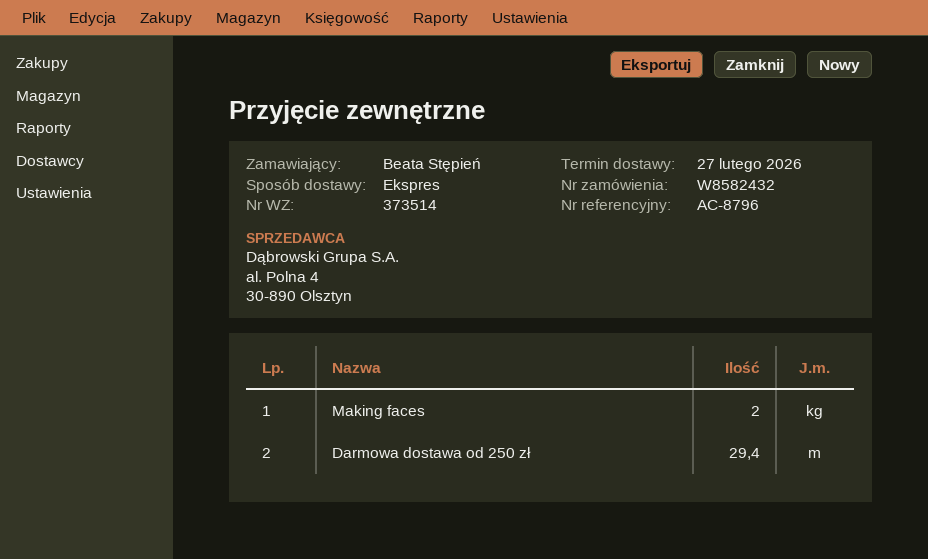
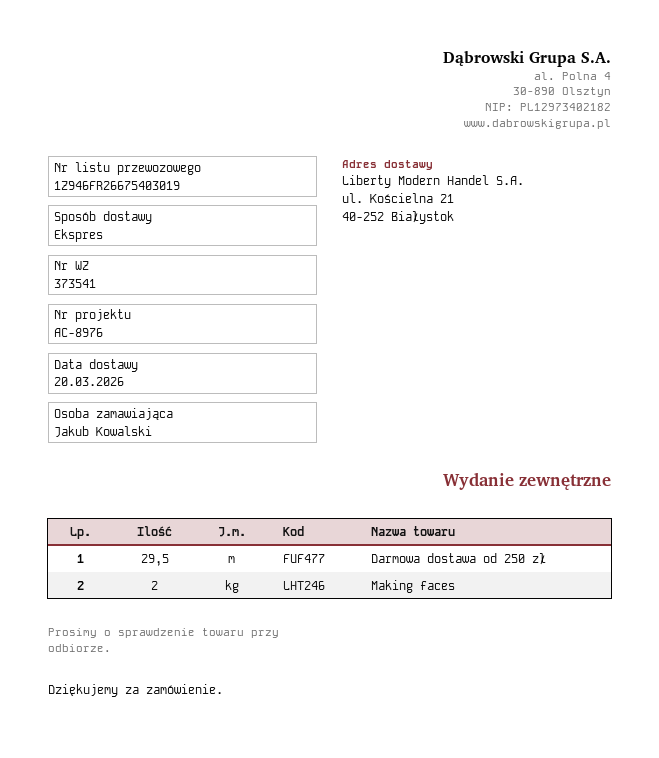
delivery note number: 373514 -> 373541
delivery date: 2026-02-27 -> 2026-03-20
reference: AC-8796 -> AC-8976
ordered by: Beata Stępień -> Jakub Kowalski
Darmowa dostawa od 250 zł: 29.4 -> 29.5

